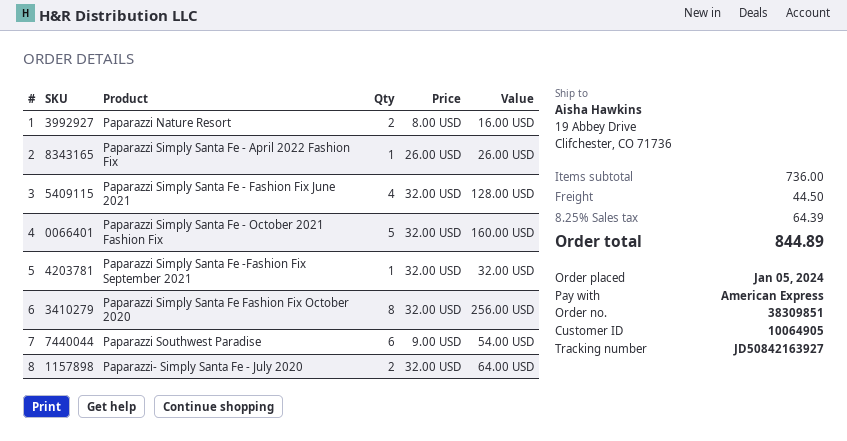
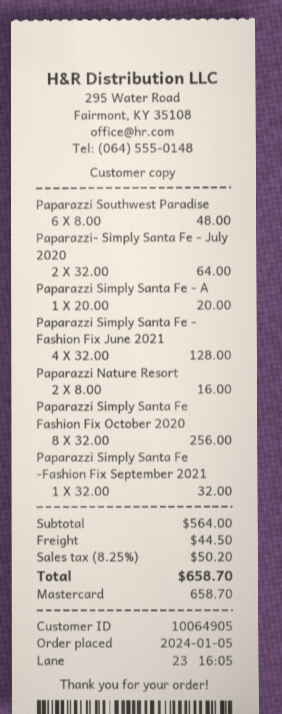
payment method: American Express -> Mastercard
Paparazzi Simply Santa Fe - April 2022 Fashion Fix: 1 x 26.00 = 26.00 -> 1 x 20.00 = 20.00
Paparazzi Simply Santa Fe - October 2021 Fashion Fix: 5 x 32.00 = 160.00 -> none
Paparazzi Southwest Paradise: 6 x 9.00 = 54.00 -> 6 x 8.00 = 48.00
subtotal: 736.00 -> 564.00
tax: 8.25% = 64.39 -> 8.25% = 50.20
total: 844.89 -> 658.70

